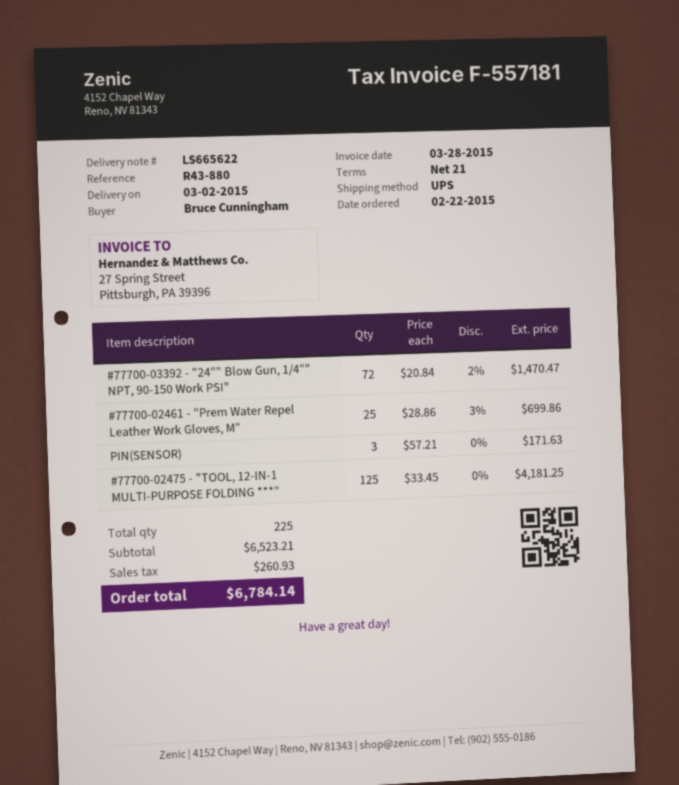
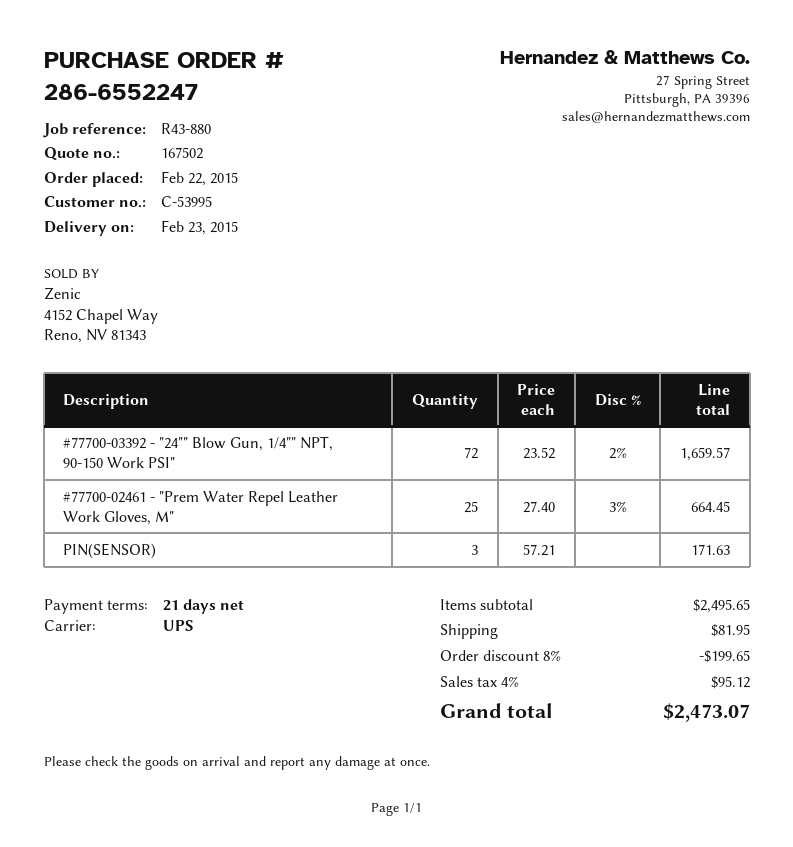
delivery date: 2015-03-02 -> 2015-02-23
#77700-03392 - "24"" Blow Gun, 1/4"" NPT, 90-150 Work PSI": 72 x 20.84 - 2% = 1470.47 -> 72 x 23.52 - 2% = 1659.57
#77700-02461 - "Prem Water Repel Leather Work Gloves, M": 25 x 28.86 - 3% = 699.86 -> 25 x 27.40 - 3% = 664.45
#77700-02475 - "TOOL, 12-IN-1 MULTI-PURPOSE FOLDING ***": 125 x 33.45 = 4181.25 -> none
subtotal: 6523.21 -> 2495.65
discount: none -> 8% = 199.65
shipping: none -> 81.95
tax: 260.93 -> 95.12
total: 6784.14 -> 2473.07

